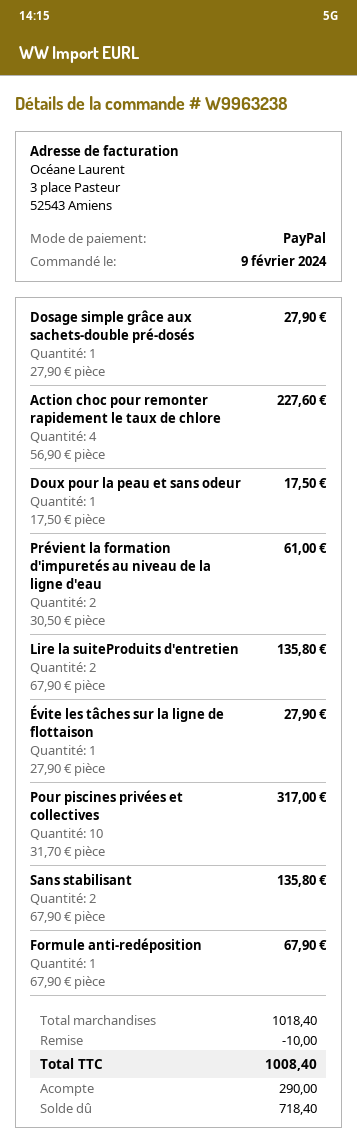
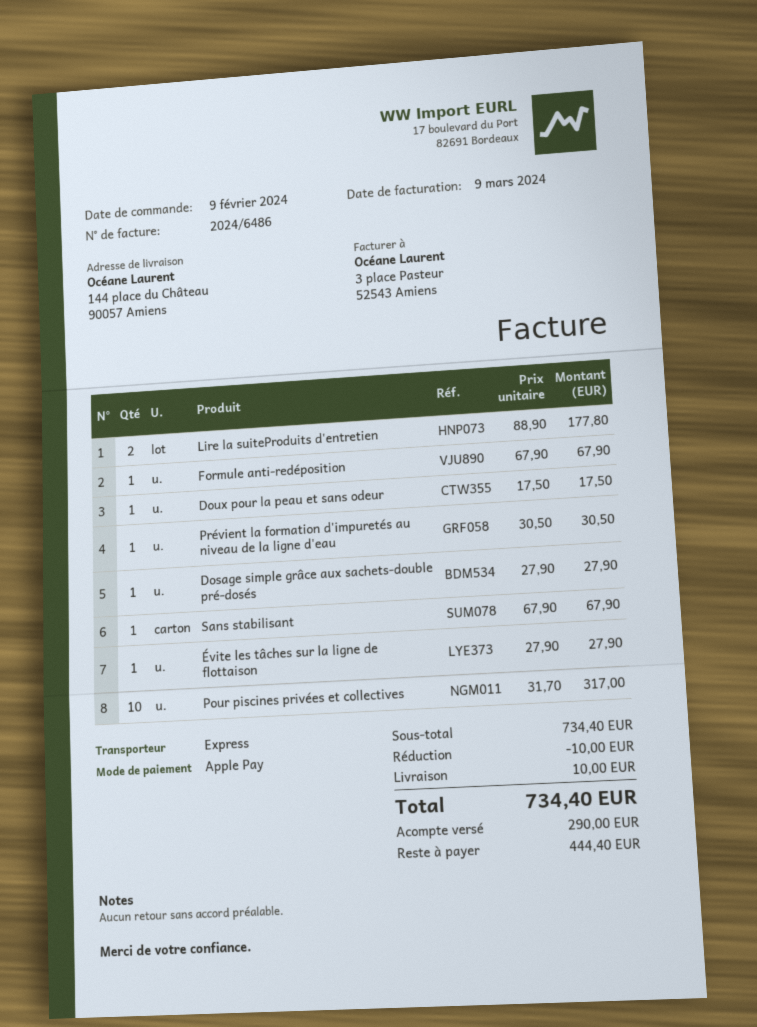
payment method: PayPal -> Apple Pay
Action choc pour remonter rapidement le taux de chlore: 4 x 56.90 = 227.60 -> none
Prévient la formation d'impuretés au niveau de la ligne d'eau: 2 x 30.50 = 61.00 -> 1 x 30.50 = 30.50
Lire la suiteProduits d'entretien: 2 x 67.90 = 135.80 -> 2 x 88.90 = 177.80
Sans stabilisant: 2 x 67.90 = 135.80 -> 1 x 67.90 = 67.90
subtotal: 1018.40 -> 734.40
shipping: none -> 10.00
total: 1008.40 -> 734.40
balance: 718.40 -> 444.40

